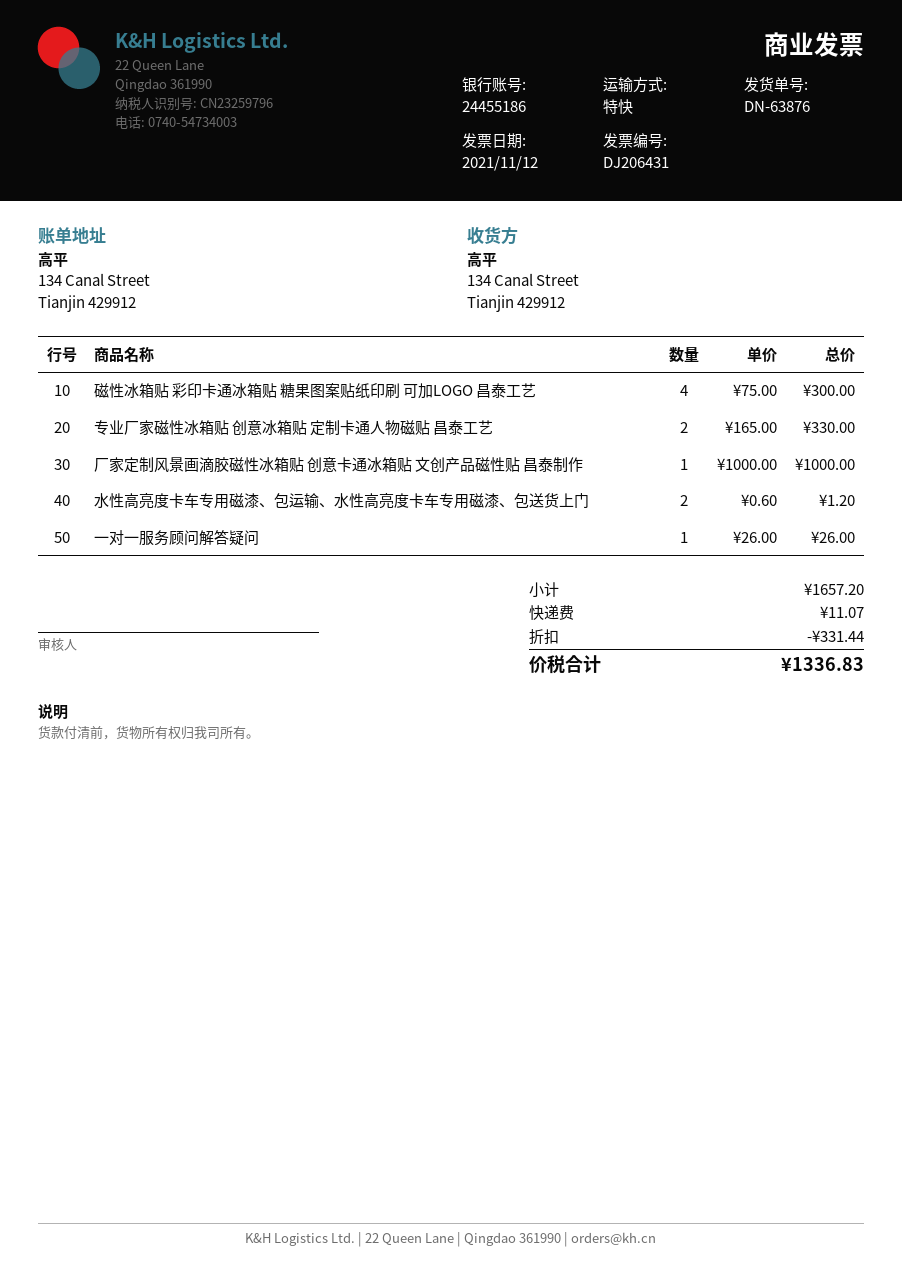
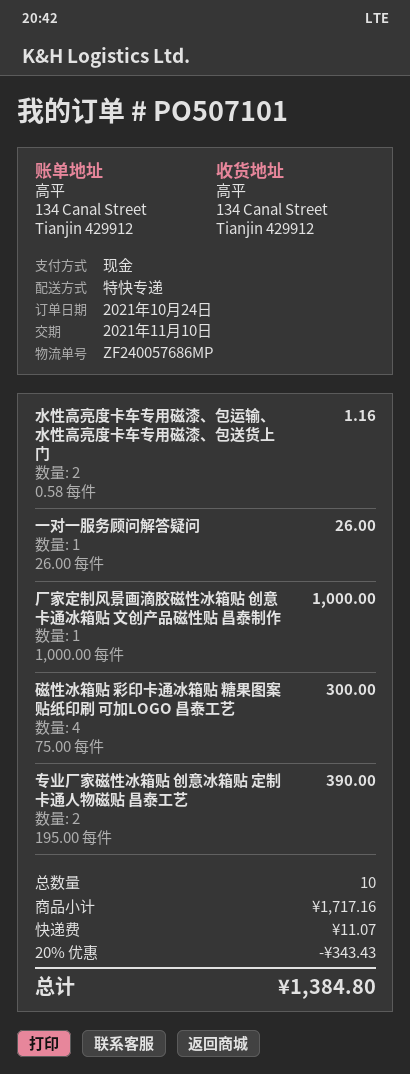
专业厂家磁性冰箱贴 创意冰箱贴 定制卡通人物磁贴 昌泰工艺: 2 x 165.00 = 330.00 -> 2 x 195.00 = 390.00
水性高亮度卡车专用磁漆、包运输、水性高亮度卡车专用磁漆、包送货上门: 2 x 0.60 = 1.20 -> 2 x 0.58 = 1.16
subtotal: 1657.20 -> 1717.16
discount: 331.44 -> 343.43
total: 1336.83 -> 1384.80

